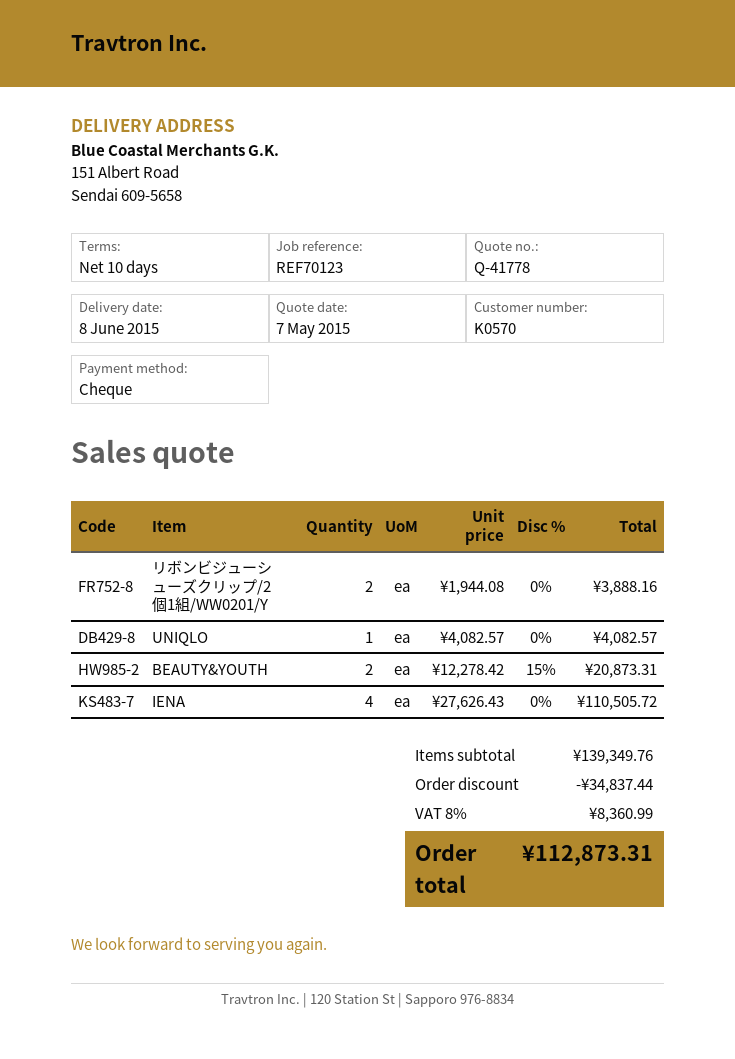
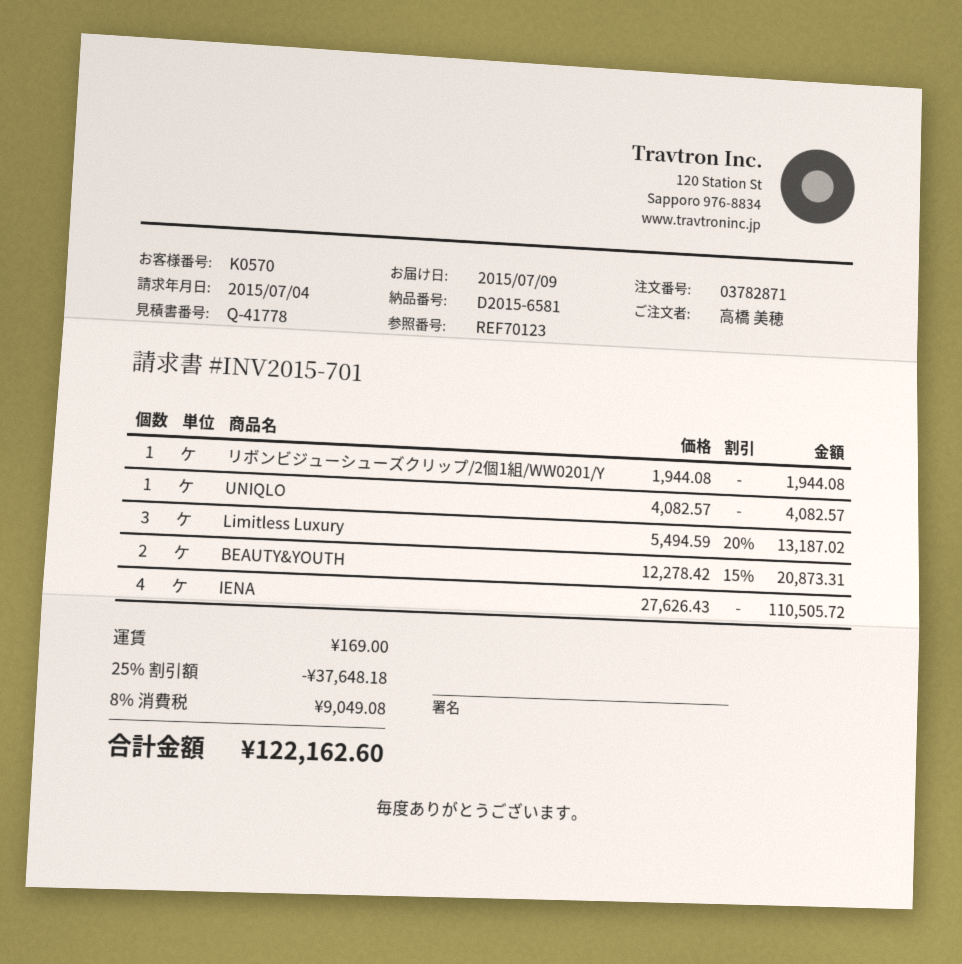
delivery date: 2015-06-08 -> 2015-07-09
リボンビジューシューズクリップ/2個1組/WW0201/Y: 2 x 1944.08 = 3888.16 -> 1 x 1944.08 = 1944.08
Limitless Luxury: none -> 3 x 5494.59 - 20% = 13187.02
discount: 34837.44 -> 37648.18
shipping: none -> 169.00
tax: 8% = 8360.99 -> 8% = 9049.08
total: 112873.31 -> 122162.60

